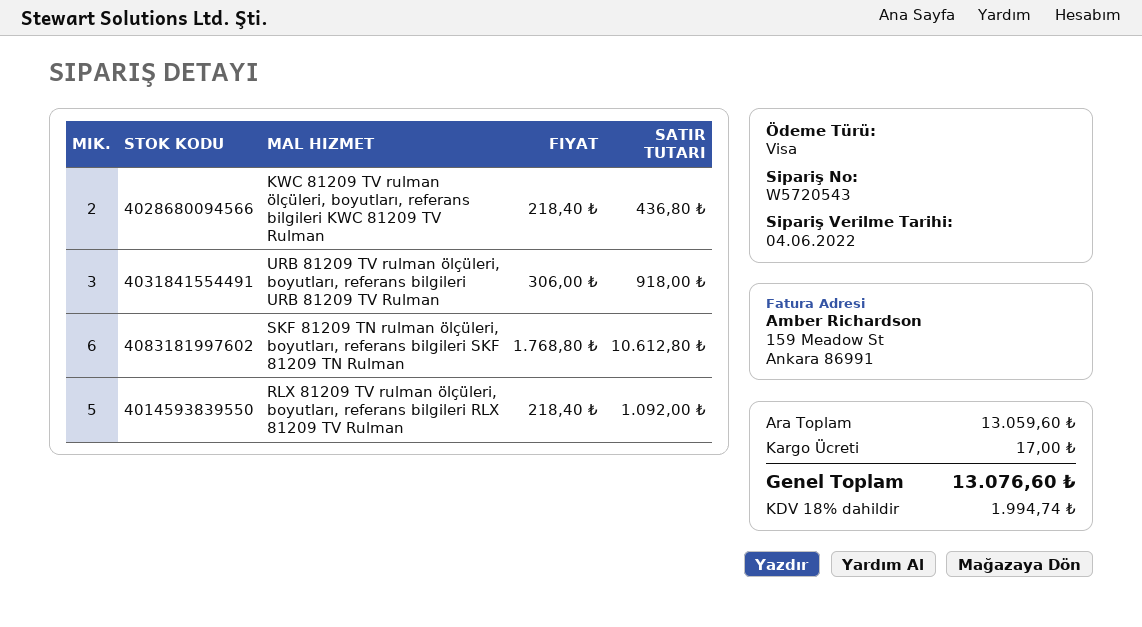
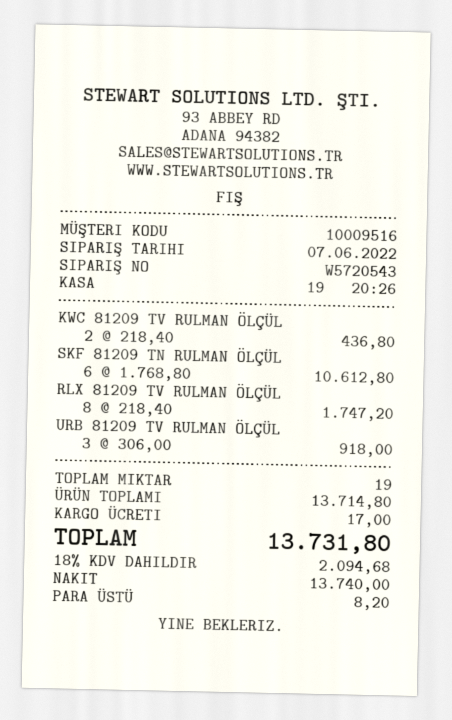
order date: 2022-06-04 -> 2022-06-07
payment method: Visa -> cash
RLX 81209 TV rulman ölçüleri, boyutları, referans bilgileri RLX 81209 TV Rulman: 5 x 218.40 = 1092.00 -> 8 x 218.40 = 1747.20
subtotal: 13059.60 -> 13714.80
tax: 18% = 1994.74 -> 18% = 2094.68
total: 13076.60 -> 13731.80

